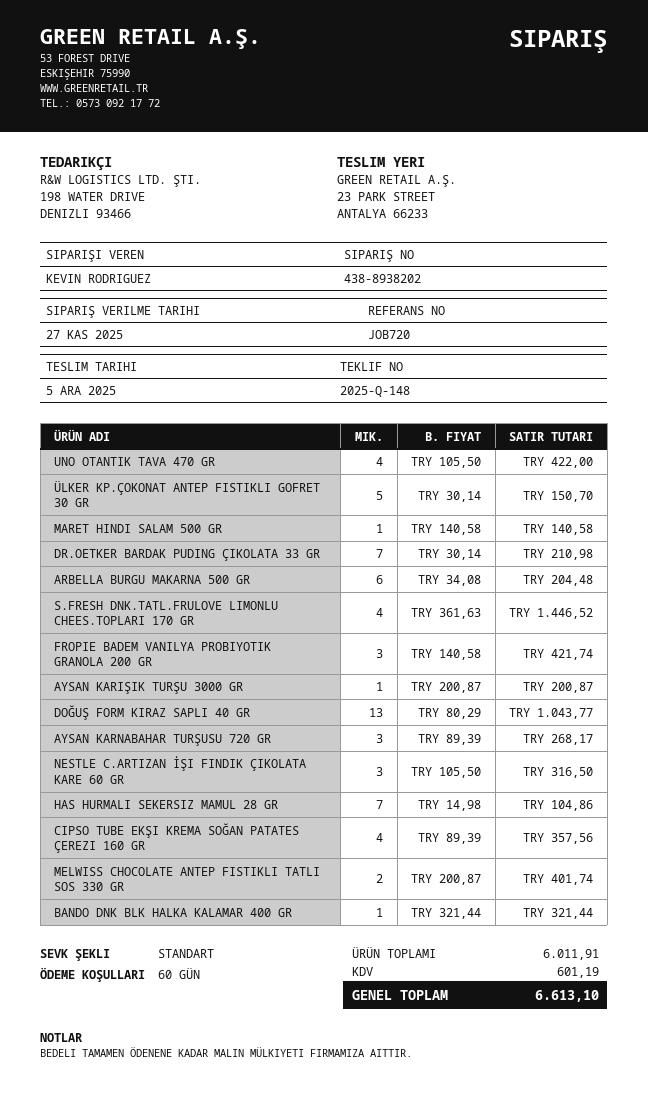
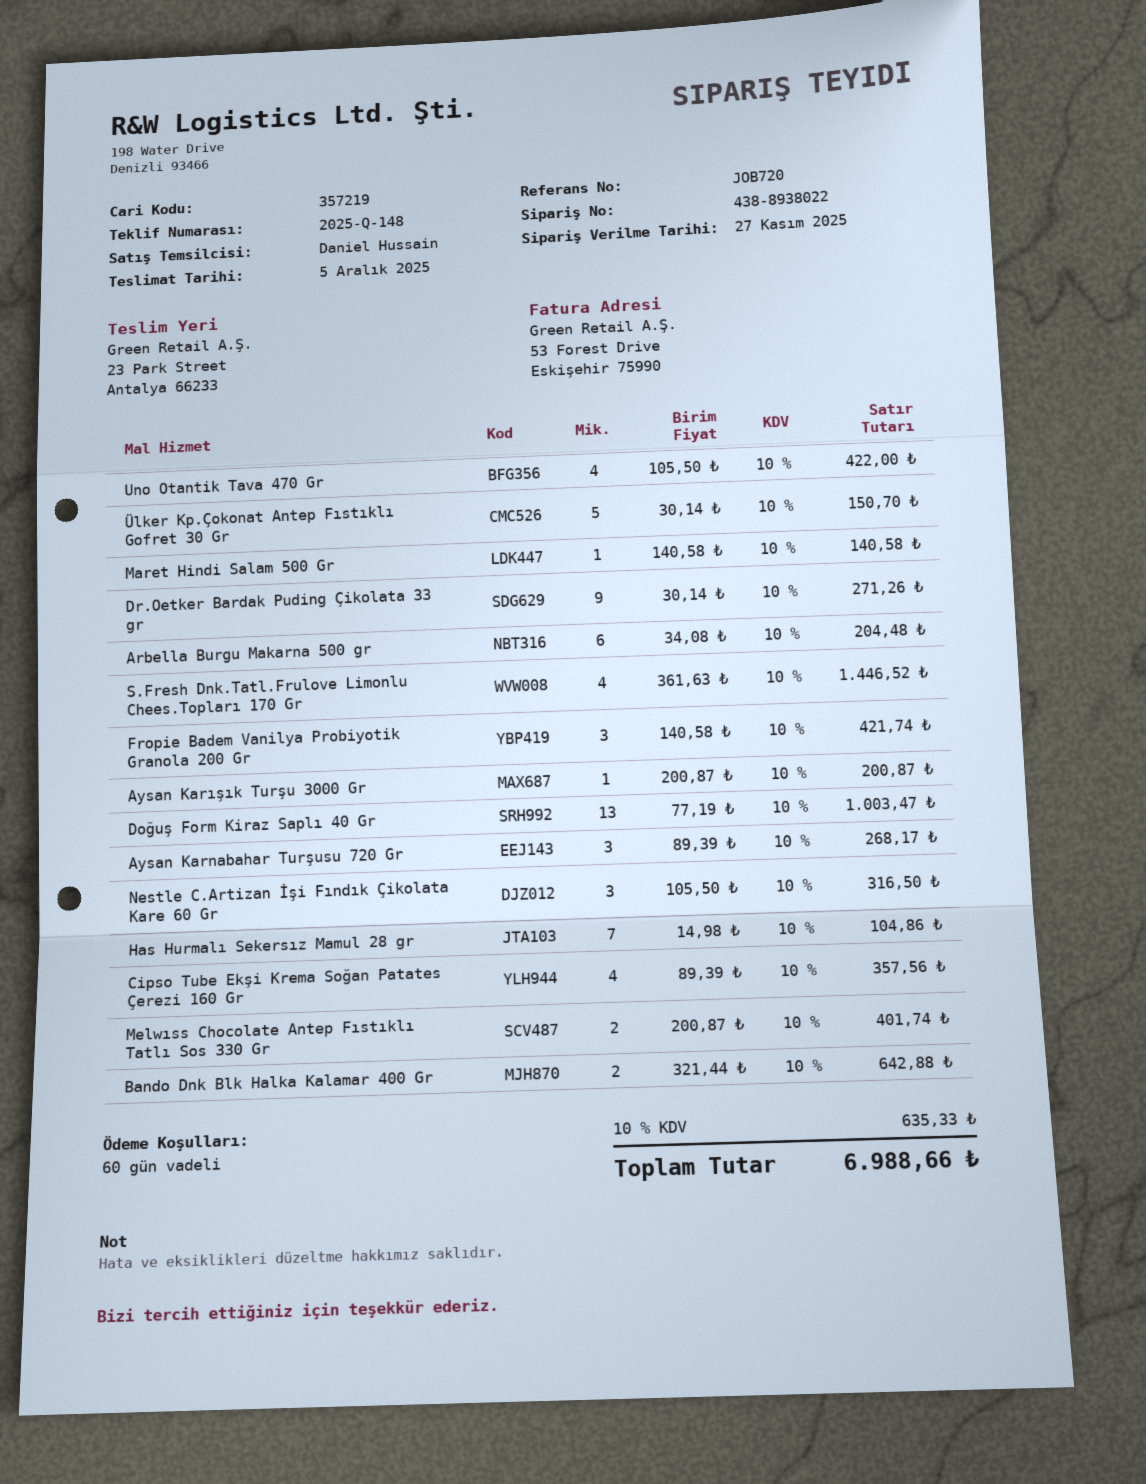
order number: 438-8938202 -> 438-8938022
DR.OETKER BARDAK PUDING ÇIKOLATA 33 GR: 7 x 30.14 = 210.98 -> 9 x 30.14 = 271.26
DOĞUŞ FORM KIRAZ SAPLI 40 GR: 13 x 80.29 = 1043.77 -> 13 x 77.19 = 1003.47
BANDO DNK BLK HALKA KALAMAR 400 GR: 1 x 321.44 = 321.44 -> 2 x 321.44 = 642.88
tax: 601.19 -> 635.33
total: 6613.10 -> 6988.66

